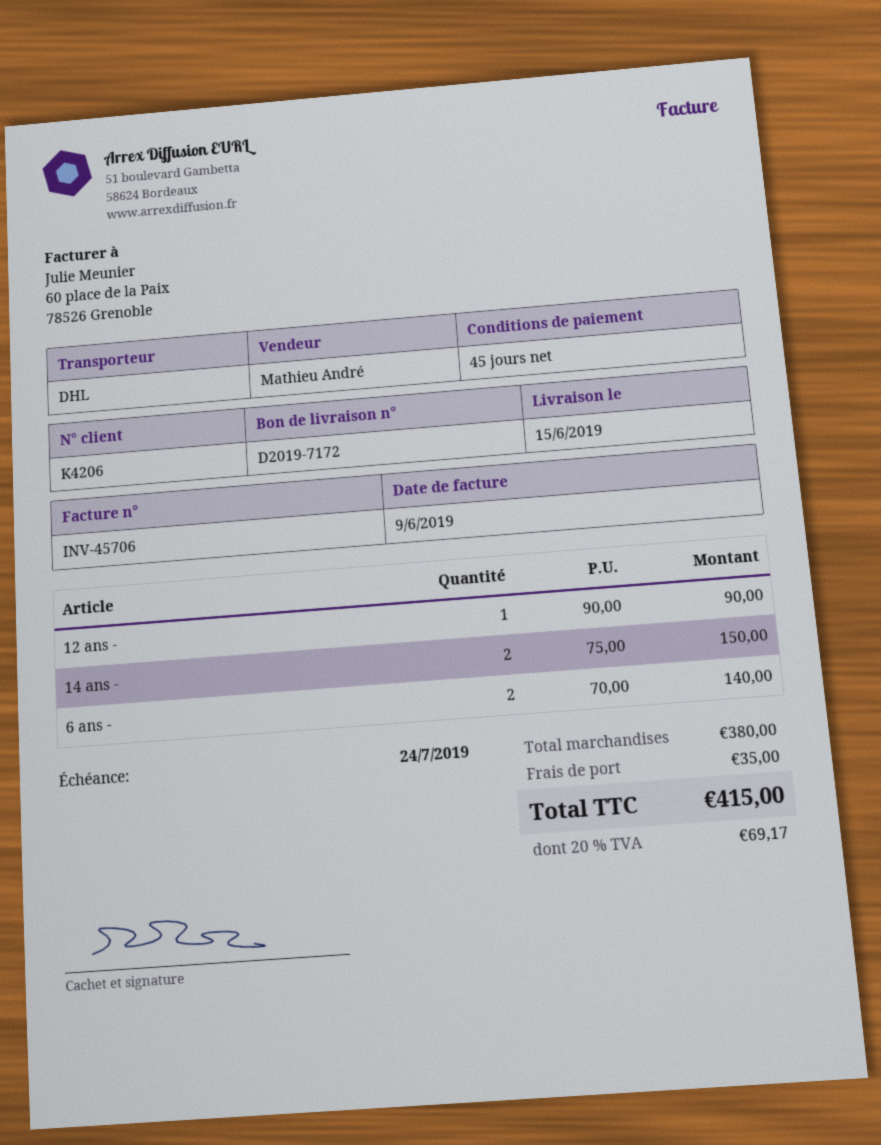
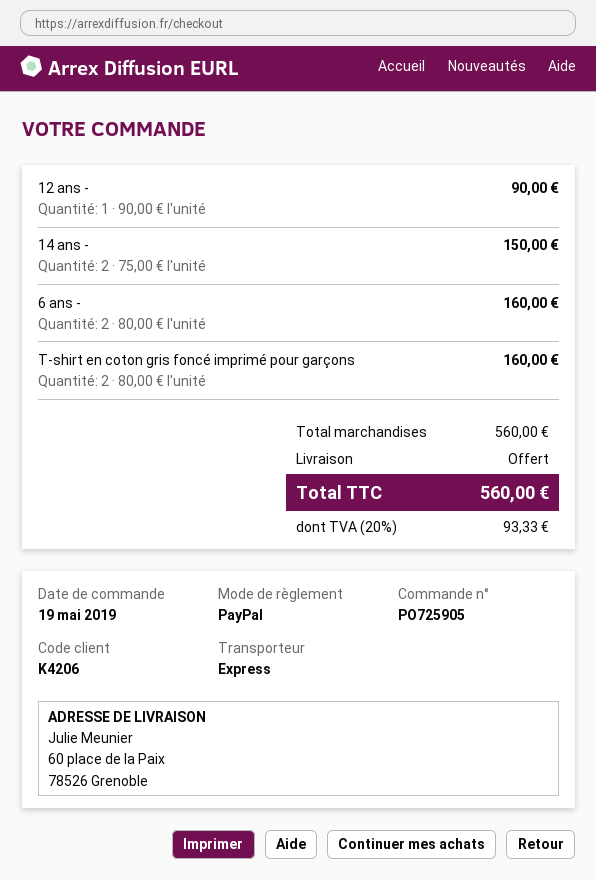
shipping method: DHL -> express
6 ans -: 2 x 70.00 = 140.00 -> 2 x 80.00 = 160.00
T-shirt en coton gris foncé imprimé pour garçons: none -> 2 x 80.00 = 160.00
subtotal: 380.00 -> 560.00
shipping: 35.00 -> 0.00
tax: 20% = 69.17 -> 20% = 93.33
total: 415.00 -> 560.00

